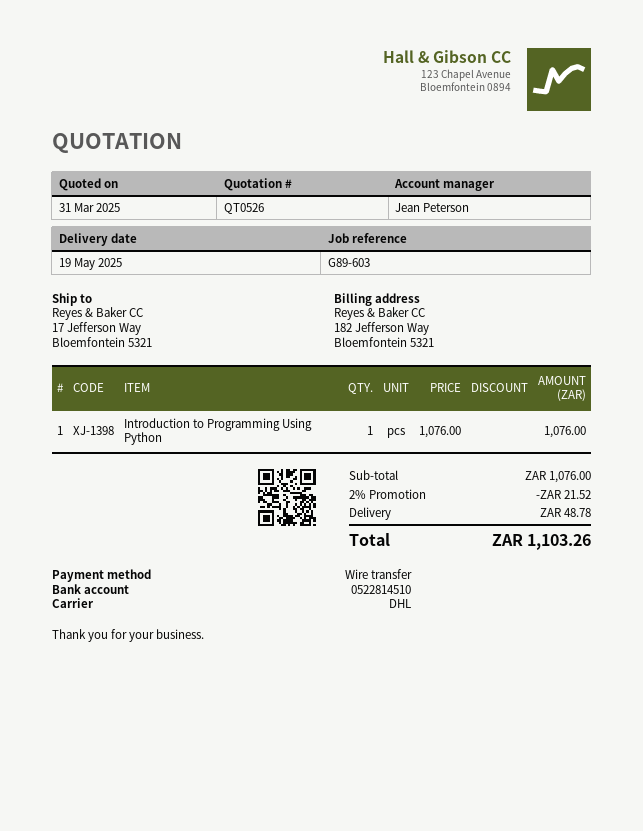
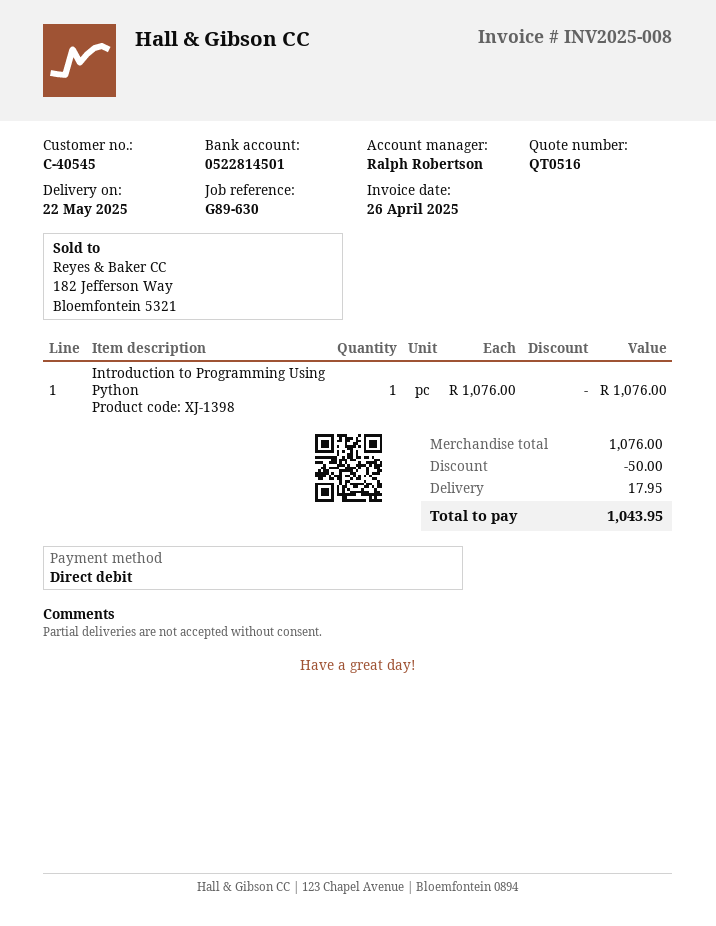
quote number: QT0526 -> QT0516
delivery date: 2025-05-19 -> 2025-05-22
reference: G89-603 -> G89-630
sales rep: Jean Peterson -> Ralph Robertson
payment method: bank transfer -> direct debit
bank account: 0522814510 -> 0522814501
discount: 21.52 -> 50.00
shipping: 48.78 -> 17.95
total: 1103.26 -> 1043.95

